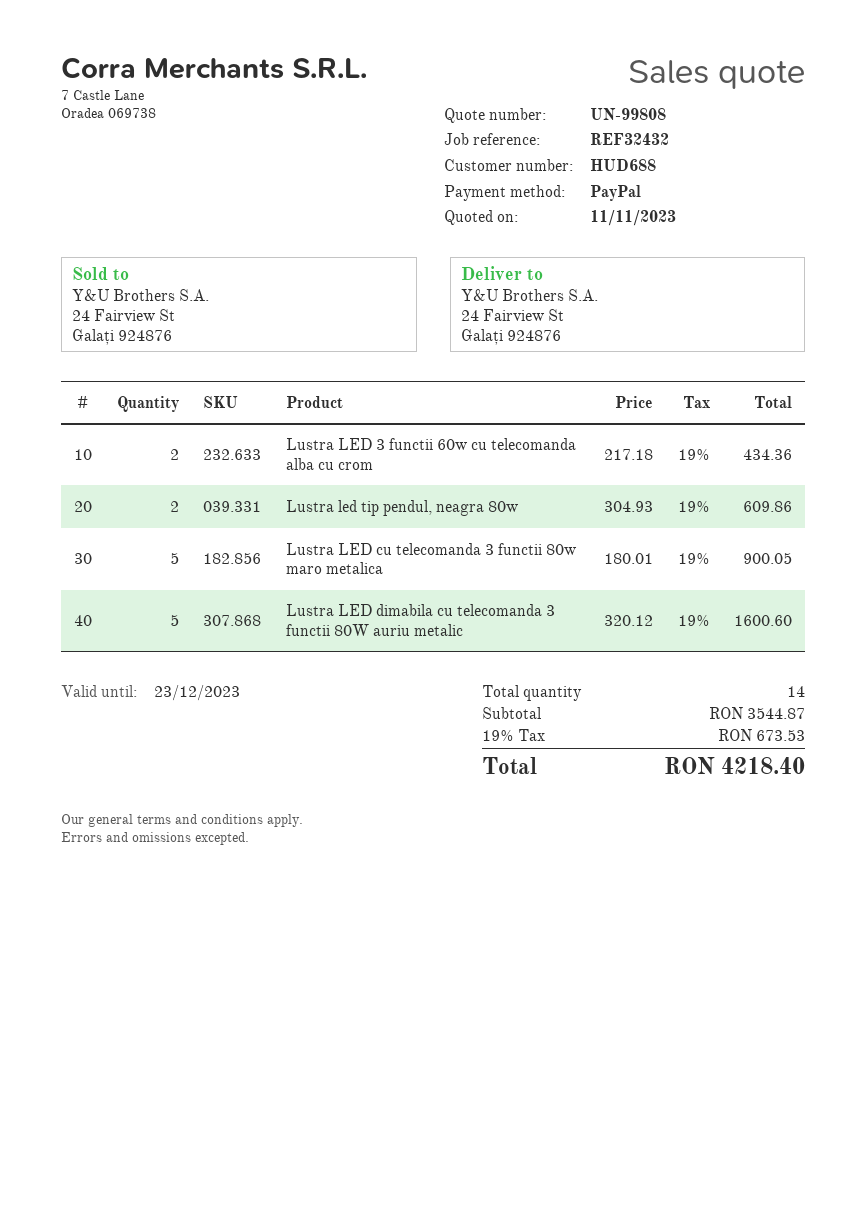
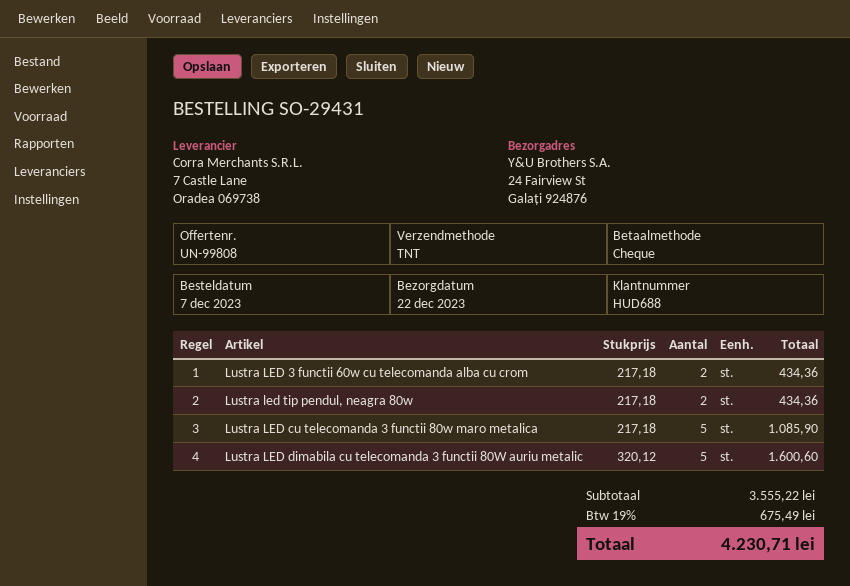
payment method: PayPal -> cheque
Lustra led tip pendul, neagra 80w: 2 x 304.93 = 609.86 -> 2 x 217.18 = 434.36
Lustra LED cu telecomanda 3 functii 80w maro metalica: 5 x 180.01 = 900.05 -> 5 x 217.18 = 1085.90
subtotal: 3544.87 -> 3555.22
tax: 19% = 673.53 -> 19% = 675.49
total: 4218.40 -> 4230.71

